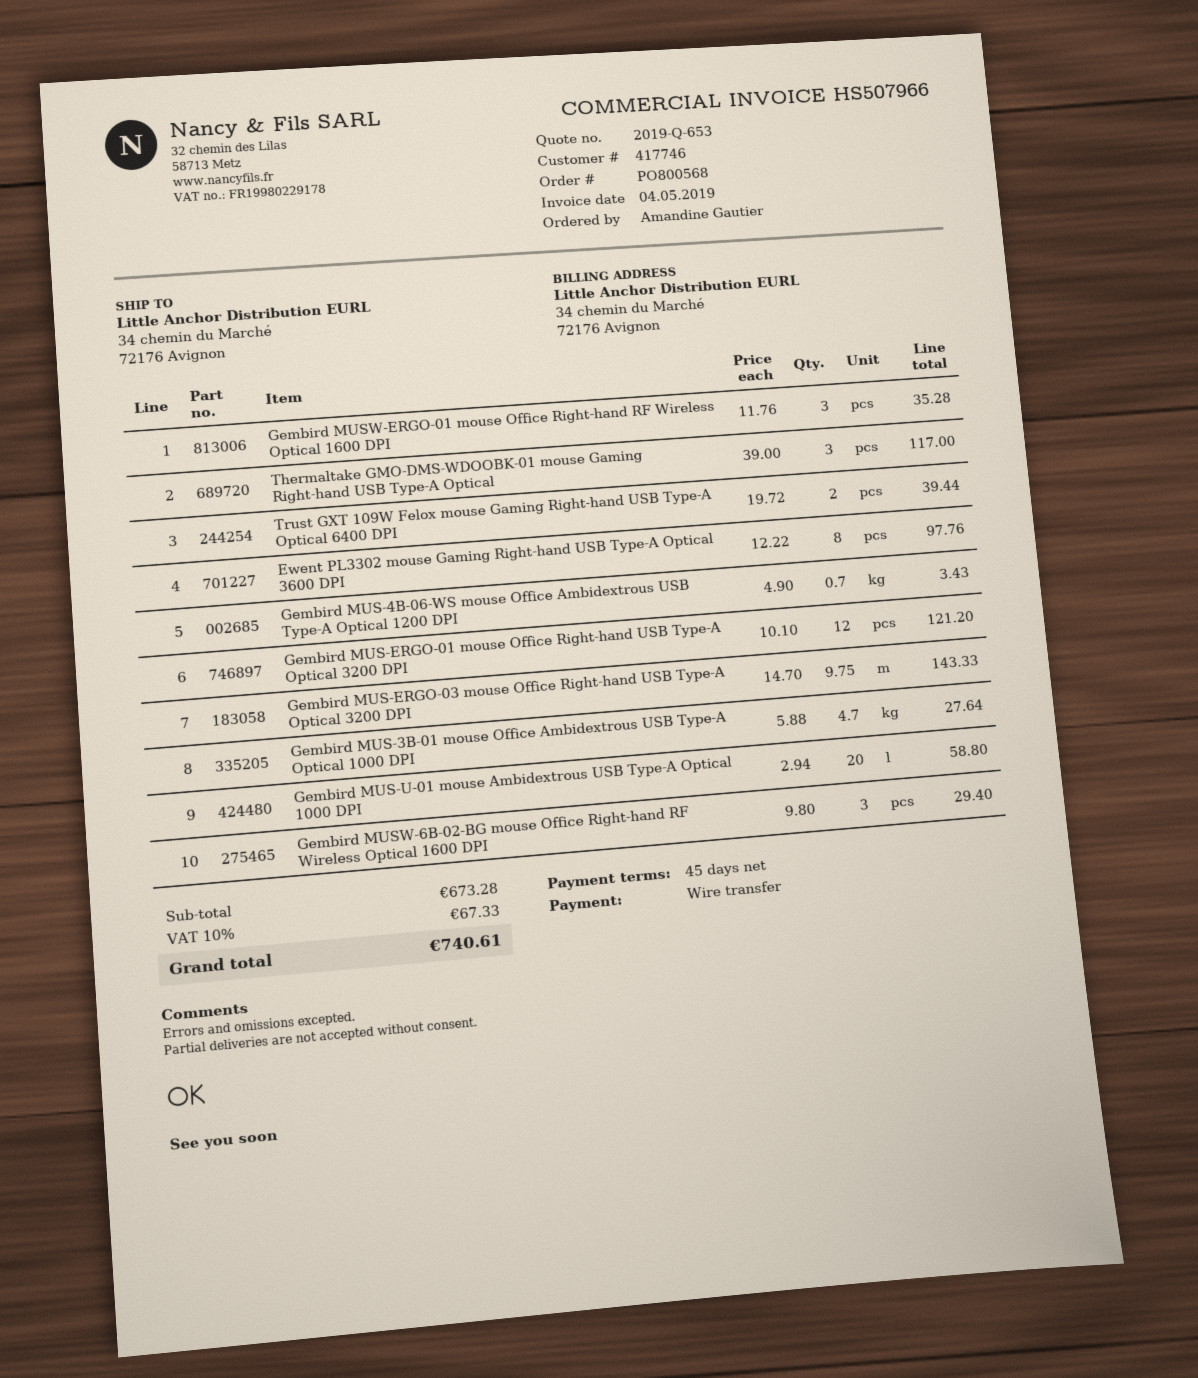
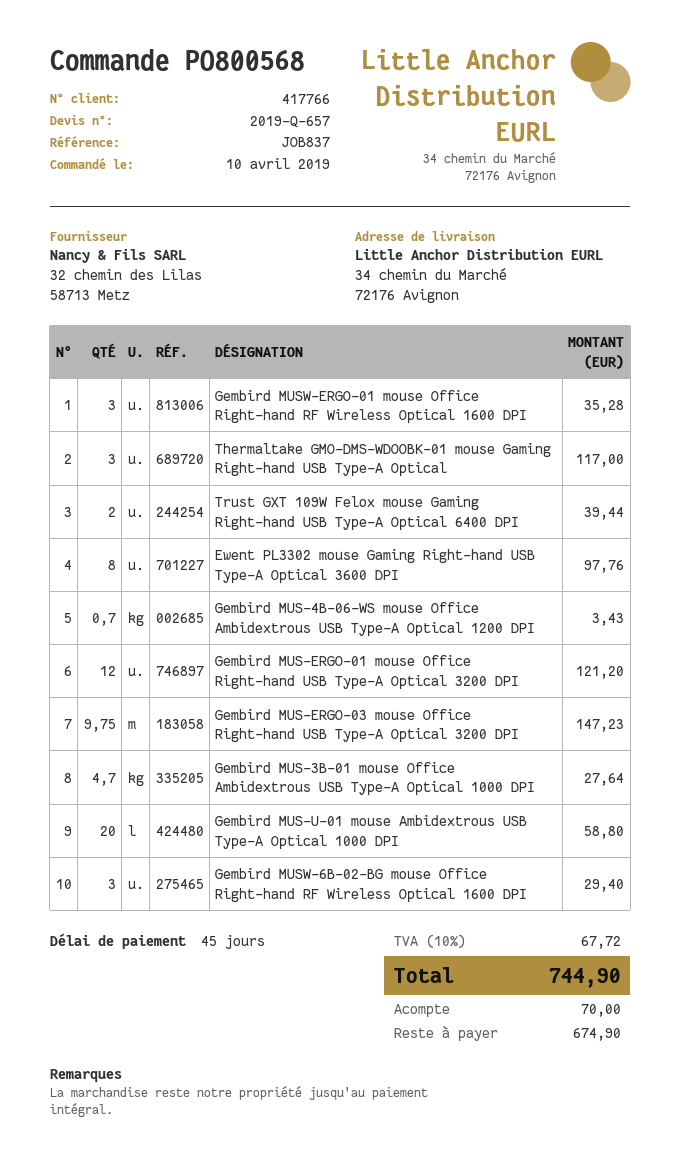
quote number: 2019-Q-653 -> 2019-Q-657
customer number: 417746 -> 417766
Gembird MUS-ERGO-03 mouse Office Right-hand USB Type-A Optical 3200 DPI: 9.75 for 143.33 -> 9.75 for 147.23
tax: 10% = 67.33 -> 10% = 67.72
total: 740.61 -> 744.90

